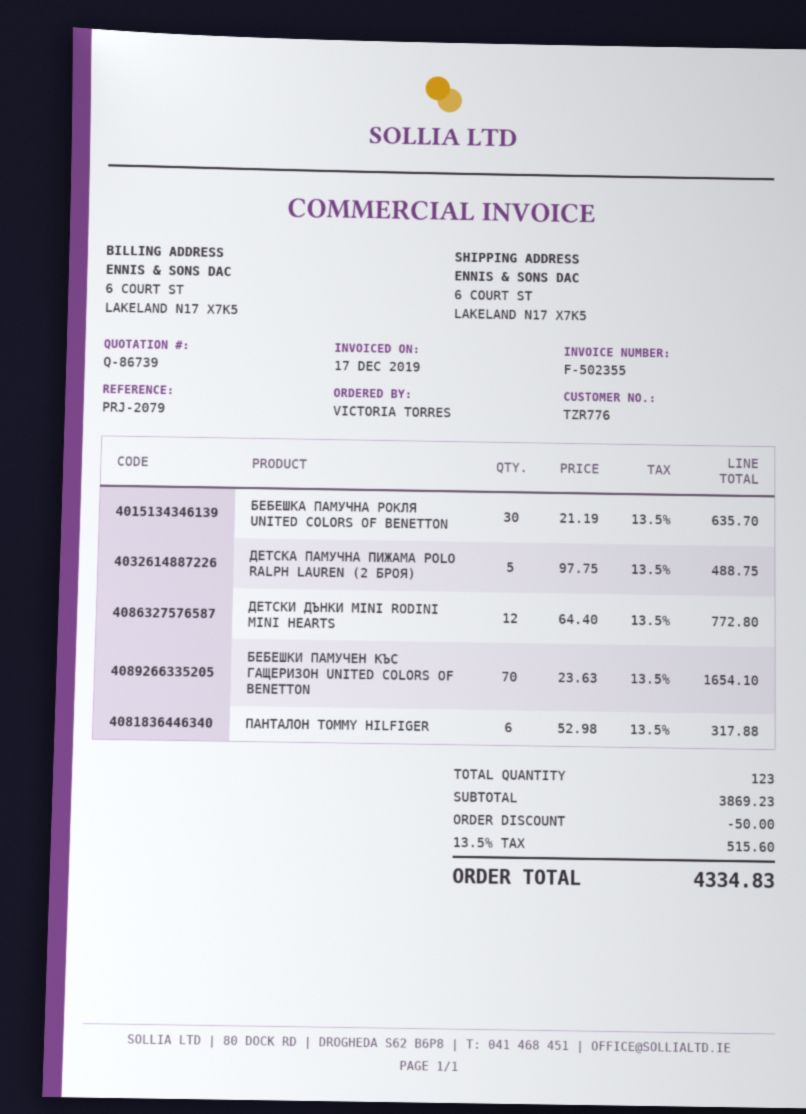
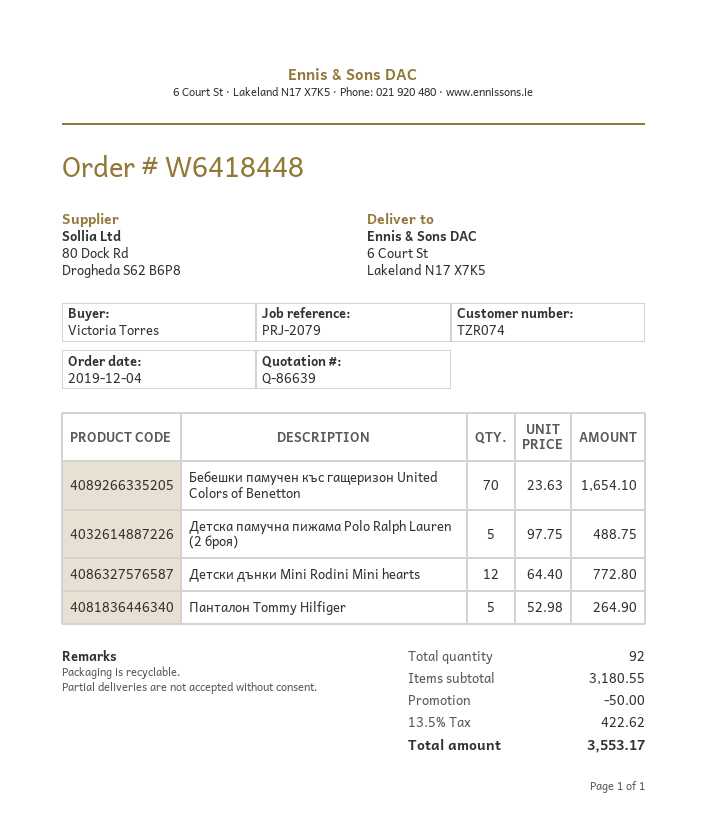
quote number: Q-86739 -> Q-86639
customer number: TZR776 -> TZR074
БЕБЕШКА ПАМУЧНА РОКЛЯ UNITED COLORS OF BENETTON: 30 x 21.19 = 635.70 -> none
ПАНТАЛОН TOMMY HILFIGER: 6 x 52.98 = 317.88 -> 5 x 52.98 = 264.90
total quantity: 123 -> 92
subtotal: 3869.23 -> 3180.55
tax: 13.5% = 515.60 -> 13.5% = 422.62
total: 4334.83 -> 3553.17

